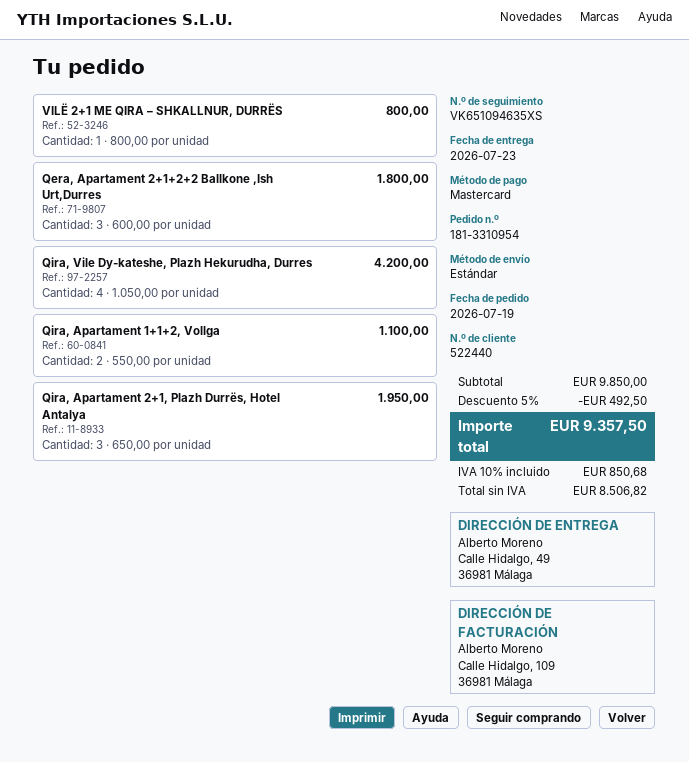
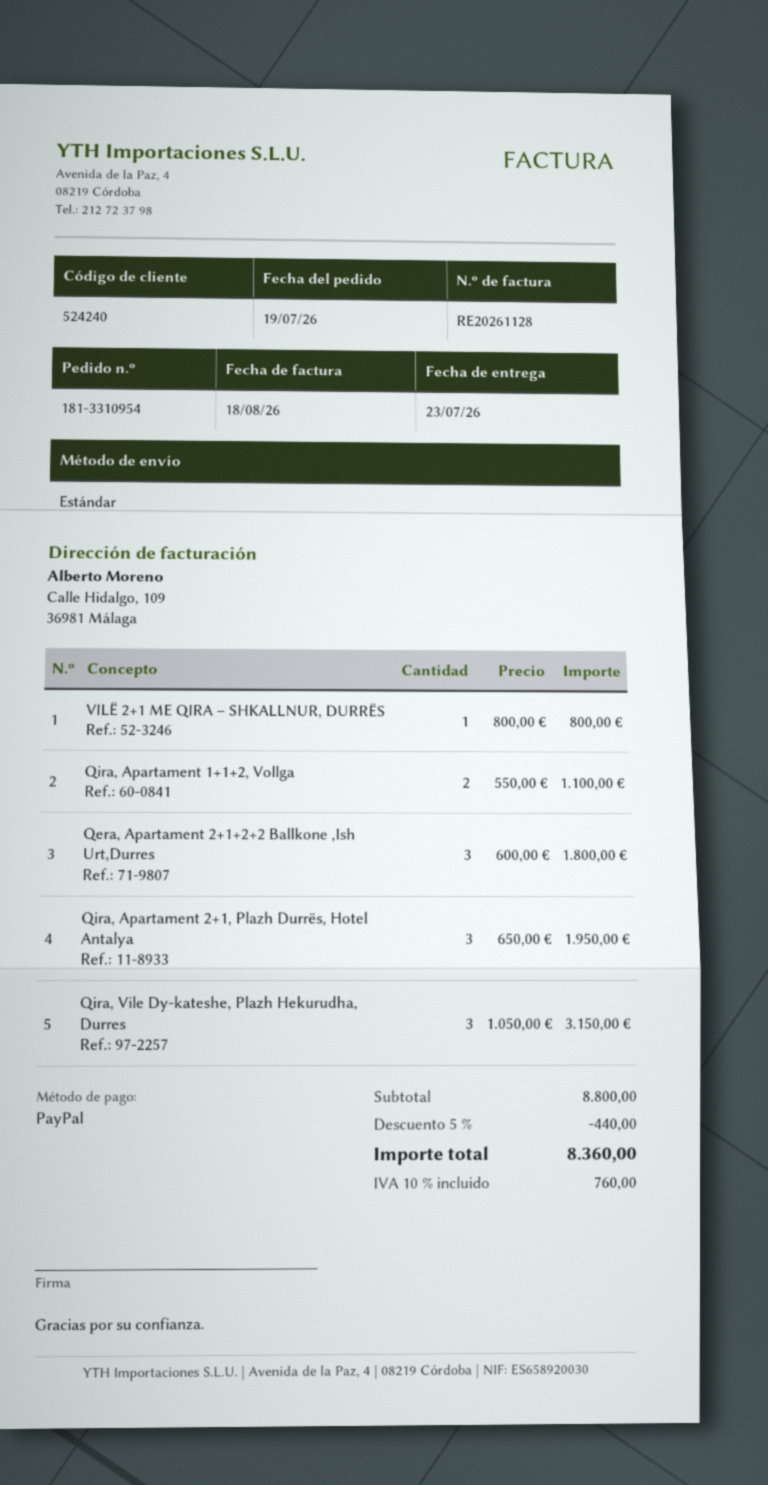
customer number: 522440 -> 524240
payment method: Mastercard -> PayPal
Qira, Vile Dy-kateshe, Plazh Hekurudha, Durres: 4 x 1050.00 = 4200.00 -> 3 x 1050.00 = 3150.00
subtotal: 9850.00 -> 8800.00
discount: 5% = 492.50 -> 5% = 440.00
tax: 10% = 850.68 -> 10% = 760.00
total: 9357.50 -> 8360.00

